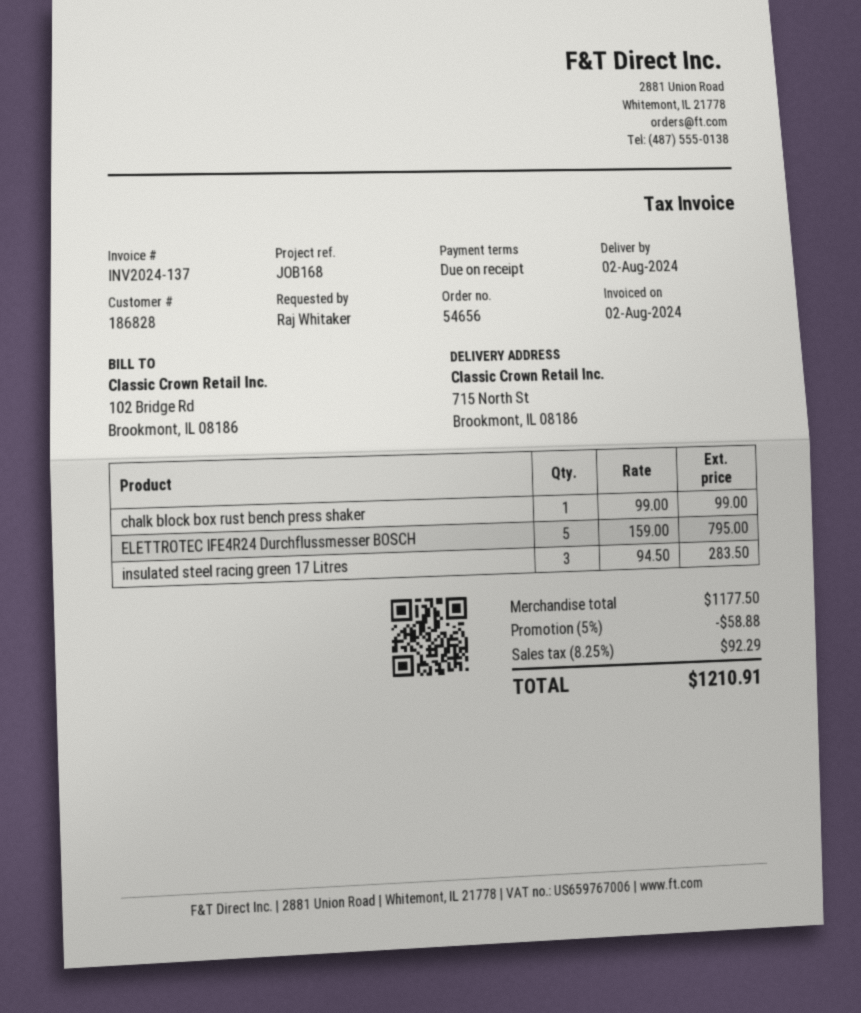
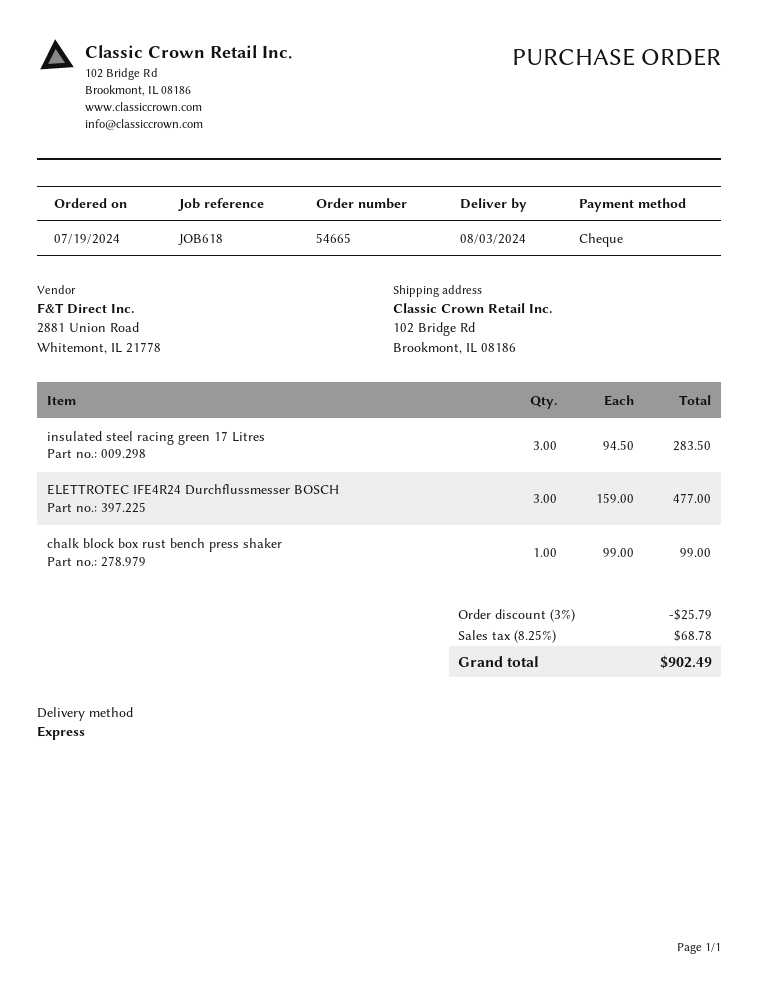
order number: 54656 -> 54665
delivery date: 2024-08-02 -> 2024-08-03
reference: JOB168 -> JOB618
ship to: 715 North St, Brookmont, IL 08186 -> 102 Bridge Rd, Brookmont, IL 08186
ELETTROTEC IFE4R24 Durchflussmesser BOSCH: 5 x 159.00 = 795.00 -> 3 x 159.00 = 477.00
discount: 5% = 58.88 -> 3% = 25.79
tax: 8.25% = 92.29 -> 8.25% = 68.78
total: 1210.91 -> 902.49

